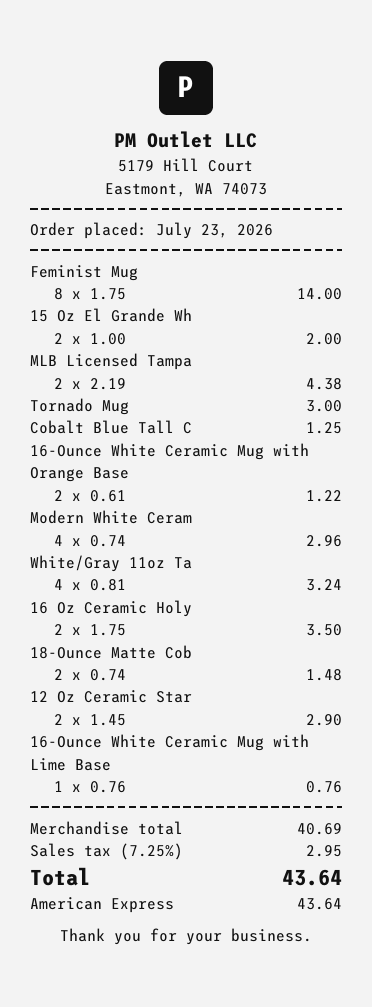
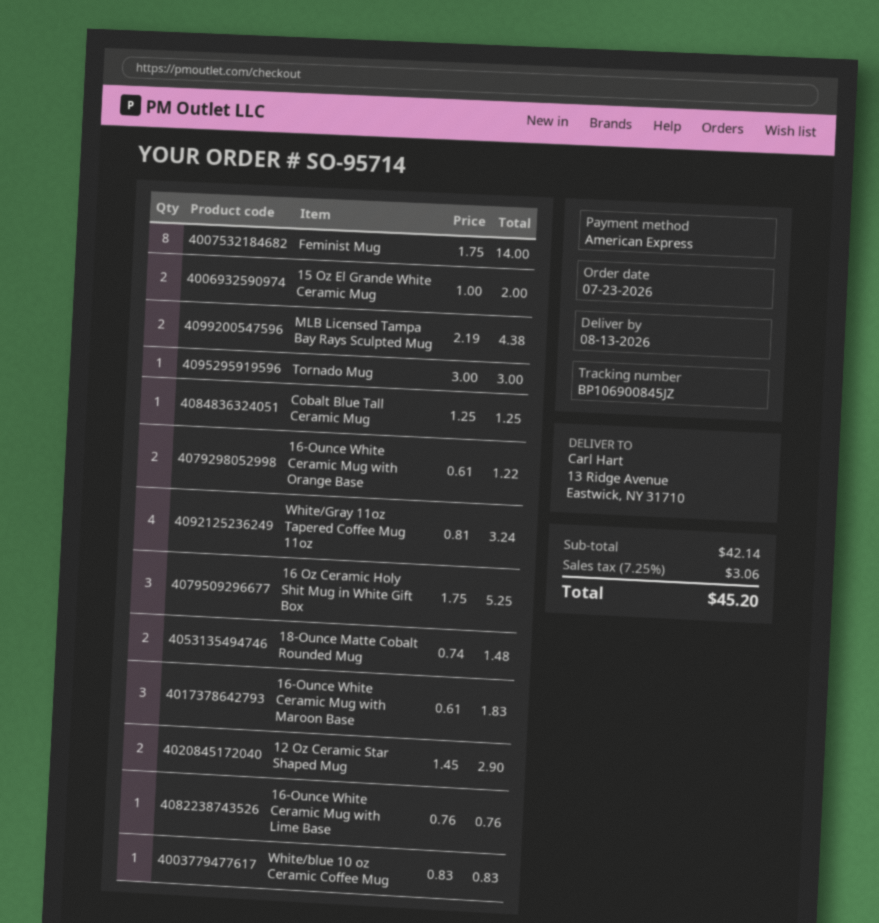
Modern White Ceram: 4 x 0.74 = 2.96 -> none
16 Oz Ceramic Holy: 2 x 1.75 = 3.50 -> 3 x 1.75 = 5.25
16-Ounce White Ceramic Mug with Maroon Base: none -> 3 x 0.61 = 1.83
White/blue 10 oz Ceramic Coffee Mug: none -> 1 x 0.83 = 0.83
subtotal: 40.69 -> 42.14
tax: 7.25% = 2.95 -> 7.25% = 3.06
total: 43.64 -> 45.20

